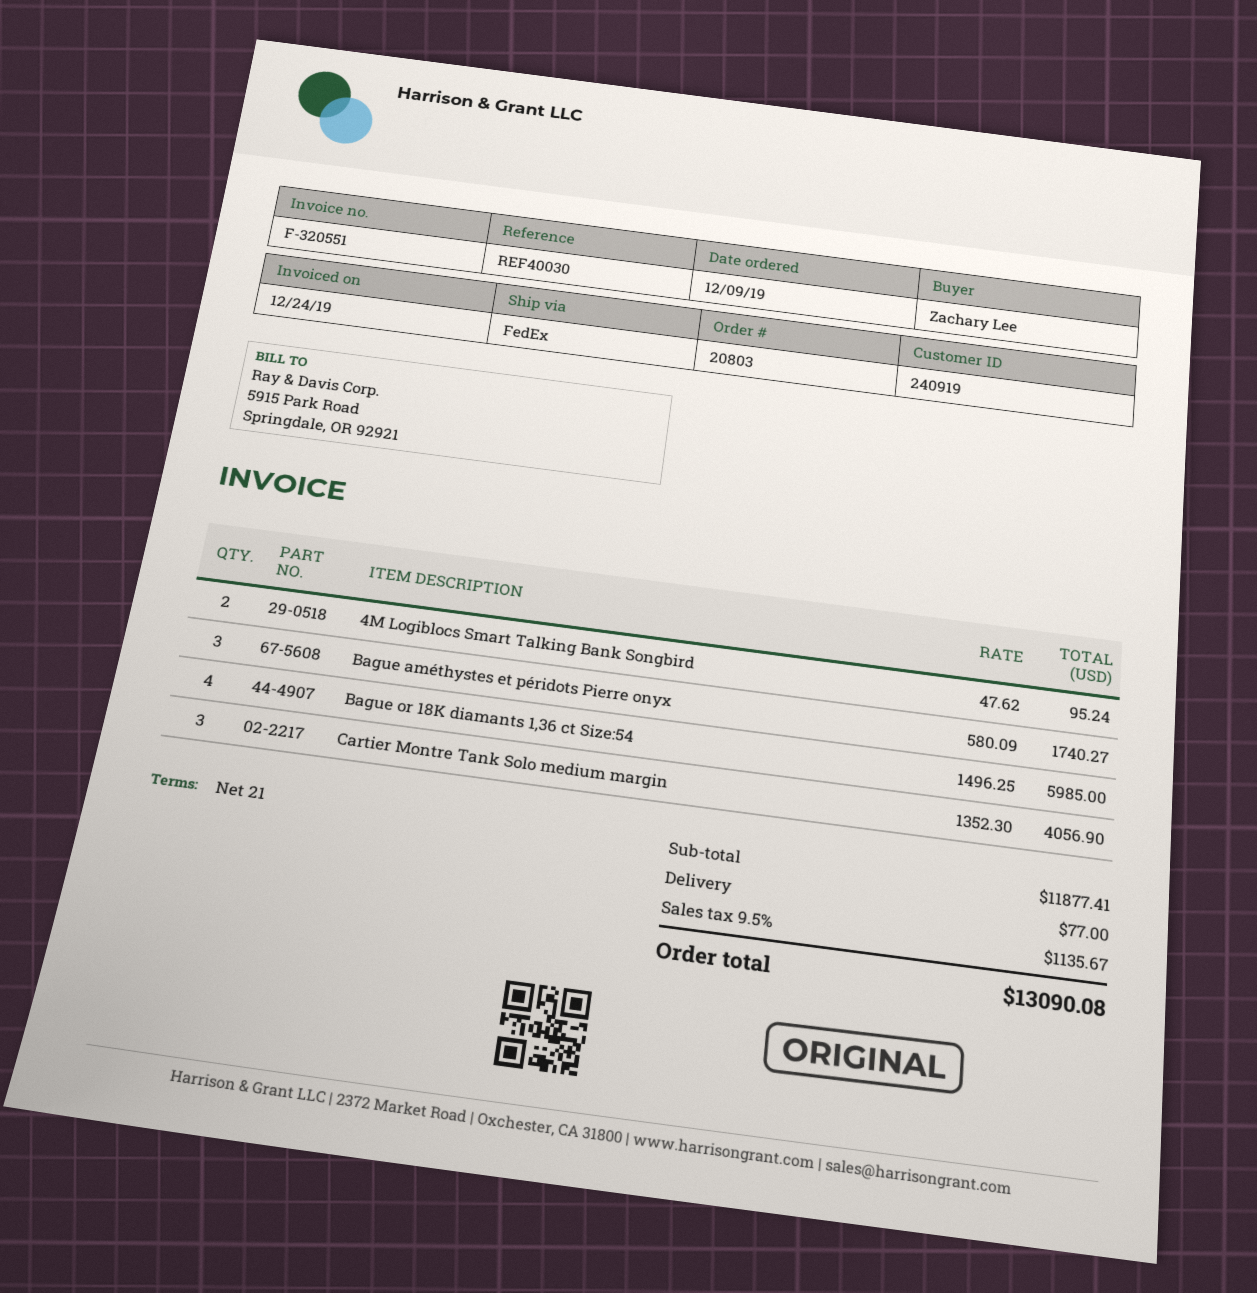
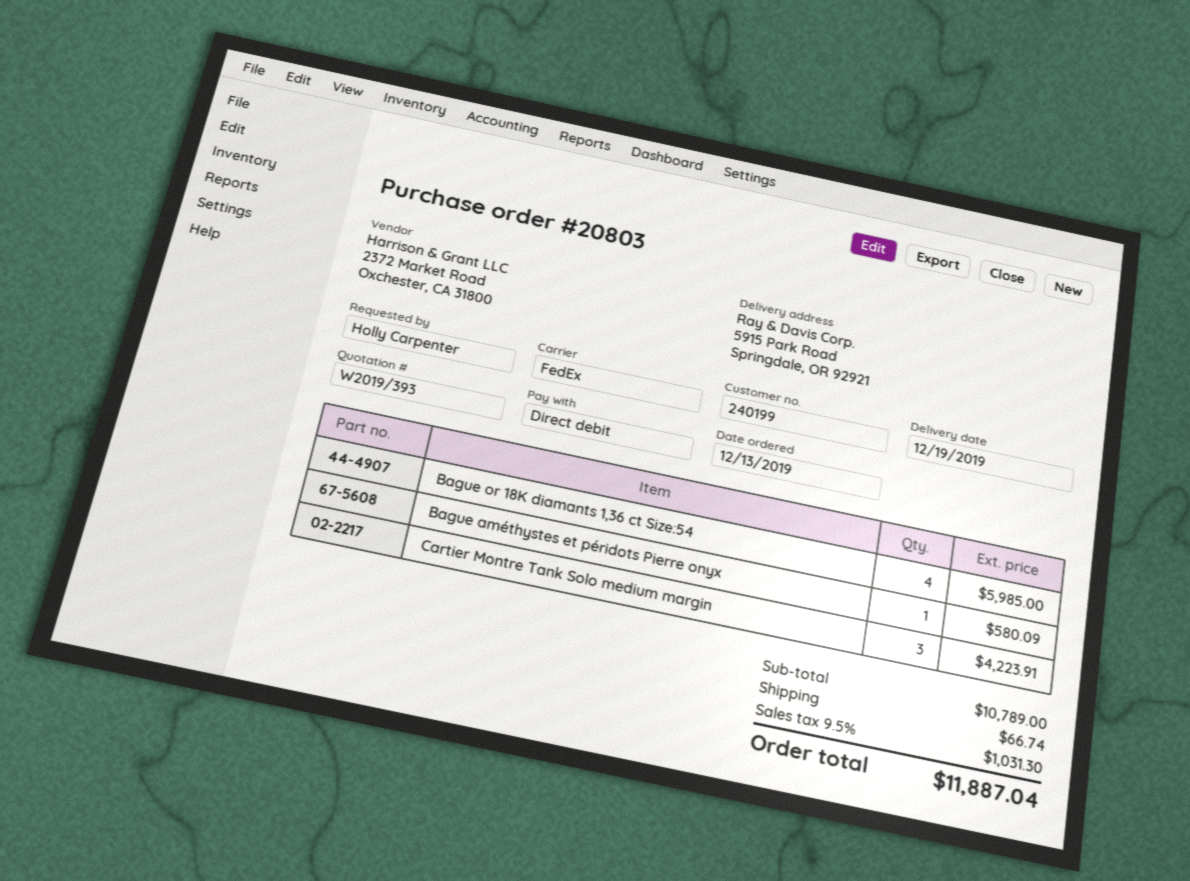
order date: 2019-12-09 -> 2019-12-13
customer number: 240919 -> 240199
ordered by: Zachary Lee -> Holly Carpenter
4M Logiblocs Smart Talking Bank Songbird: 2 for 95.24 -> none
Bague améthystes et péridots Pierre onyx: 3 for 1740.27 -> 1 for 580.09
Cartier Montre Tank Solo medium margin: 3 for 4056.90 -> 3 for 4223.91
subtotal: 11877.41 -> 10789.00
shipping: 77.00 -> 66.74
tax: 9.5% = 1135.67 -> 9.5% = 1031.30
total: 13090.08 -> 11887.04

